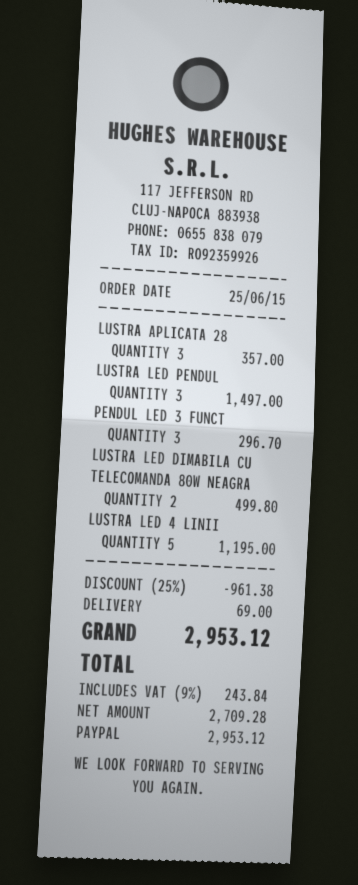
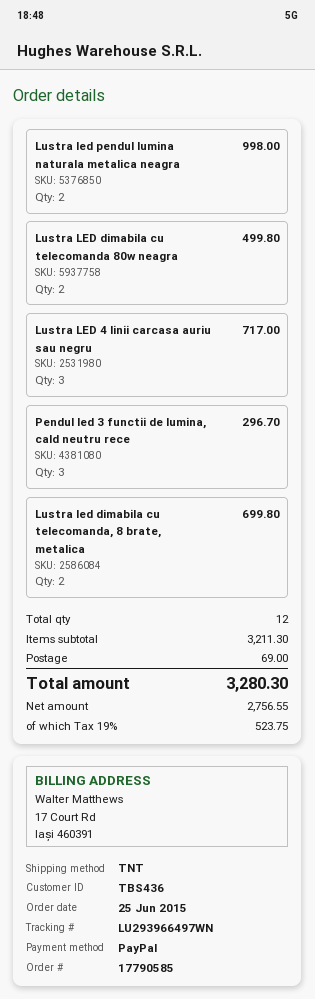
LUSTRA APLICATA 28: 3 for 357.00 -> none
LUSTRA LED PENDUL: 3 for 1497.00 -> 2 for 998.00
LUSTRA LED 4 LINII: 5 for 1195.00 -> 3 for 717.00
Lustra led dimabila cu telecomanda, 8 brate, metalica: none -> 2 for 699.80
discount: 25% = 961.38 -> none
net: 2709.28 -> 2756.55
tax: 9% = 243.84 -> 19% = 523.75
total: 2953.12 -> 3280.30

